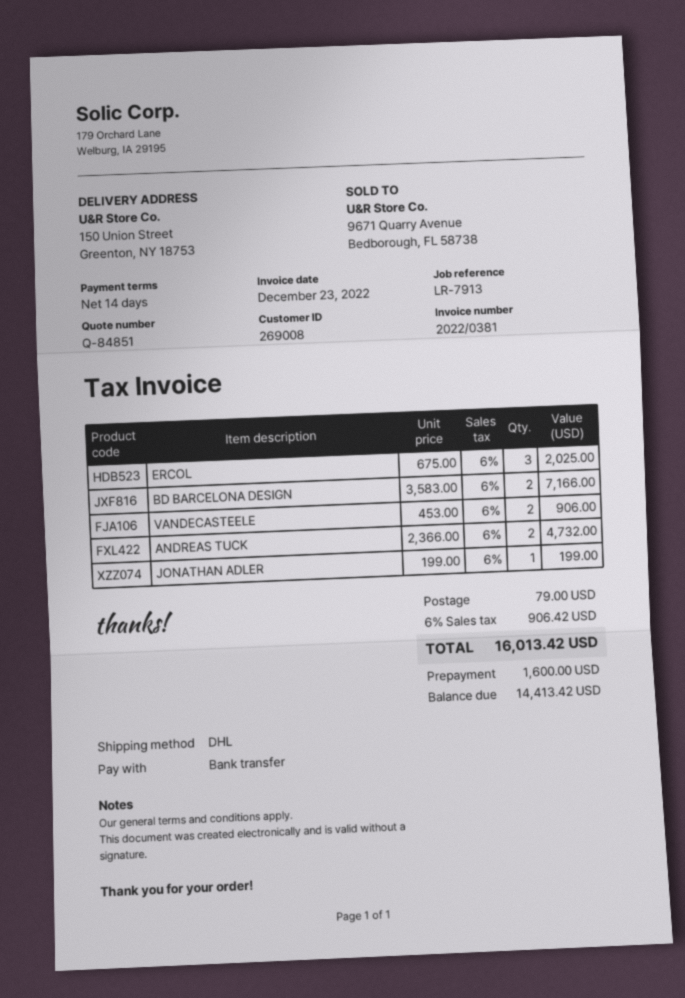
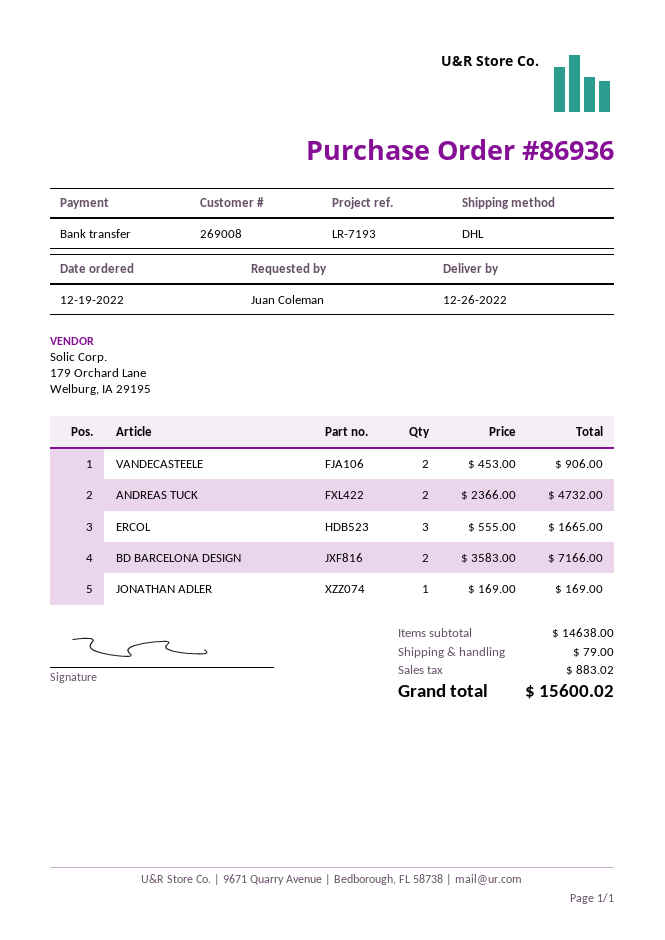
reference: LR-7913 -> LR-7193
ERCOL: 3 x 675.00 = 2025.00 -> 3 x 555.00 = 1665.00
JONATHAN ADLER: 1 x 199.00 = 199.00 -> 1 x 169.00 = 169.00
tax: 906.42 -> 883.02
total: 16013.42 -> 15600.02

